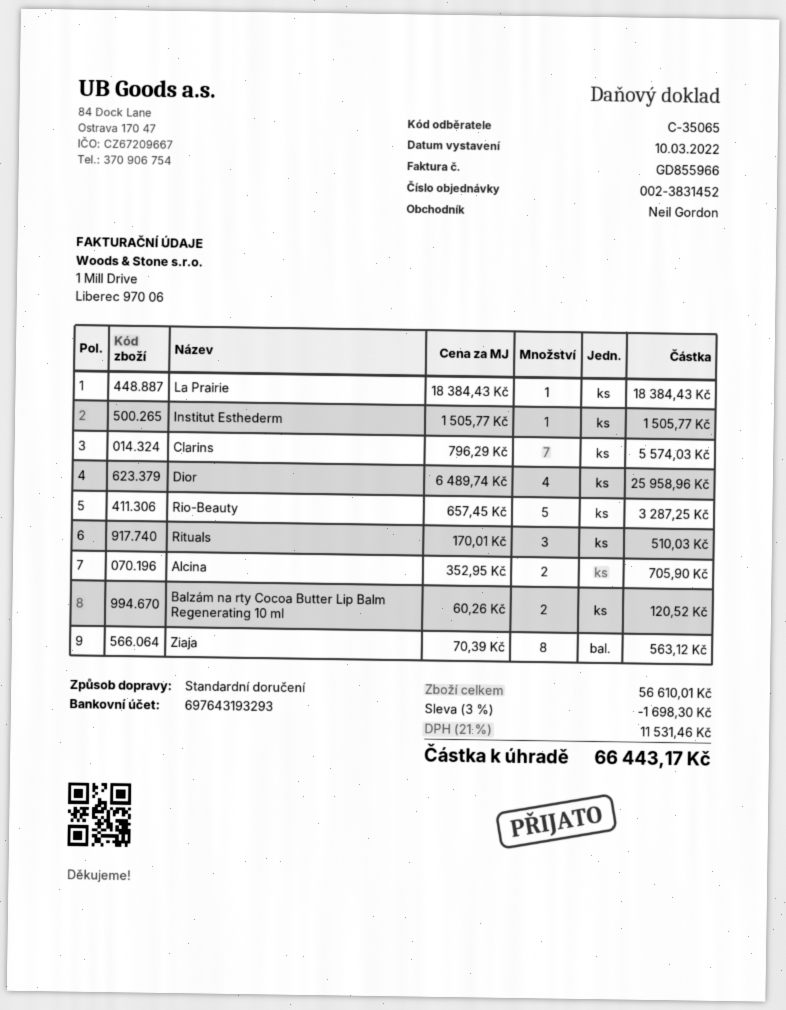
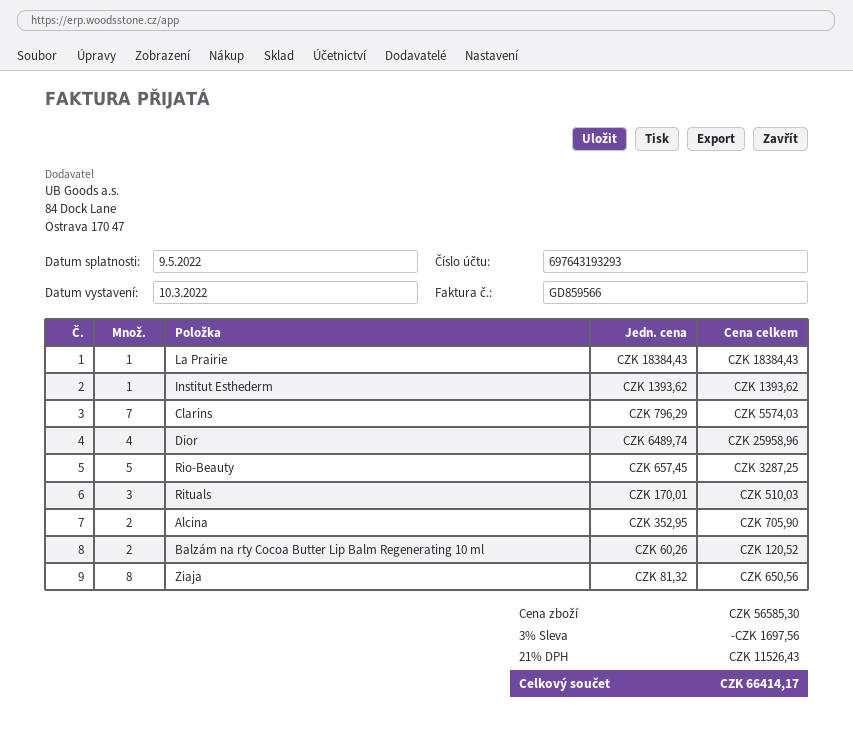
invoice number: GD855966 -> GD859566
Institut Esthederm: 1 x 1505.77 = 1505.77 -> 1 x 1393.62 = 1393.62
Ziaja: 8 x 70.39 = 563.12 -> 8 x 81.32 = 650.56
subtotal: 56610.01 -> 56585.30
discount: 3% = 1698.30 -> 3% = 1697.56
tax: 21% = 11531.46 -> 21% = 11526.43
total: 66443.17 -> 66414.17

